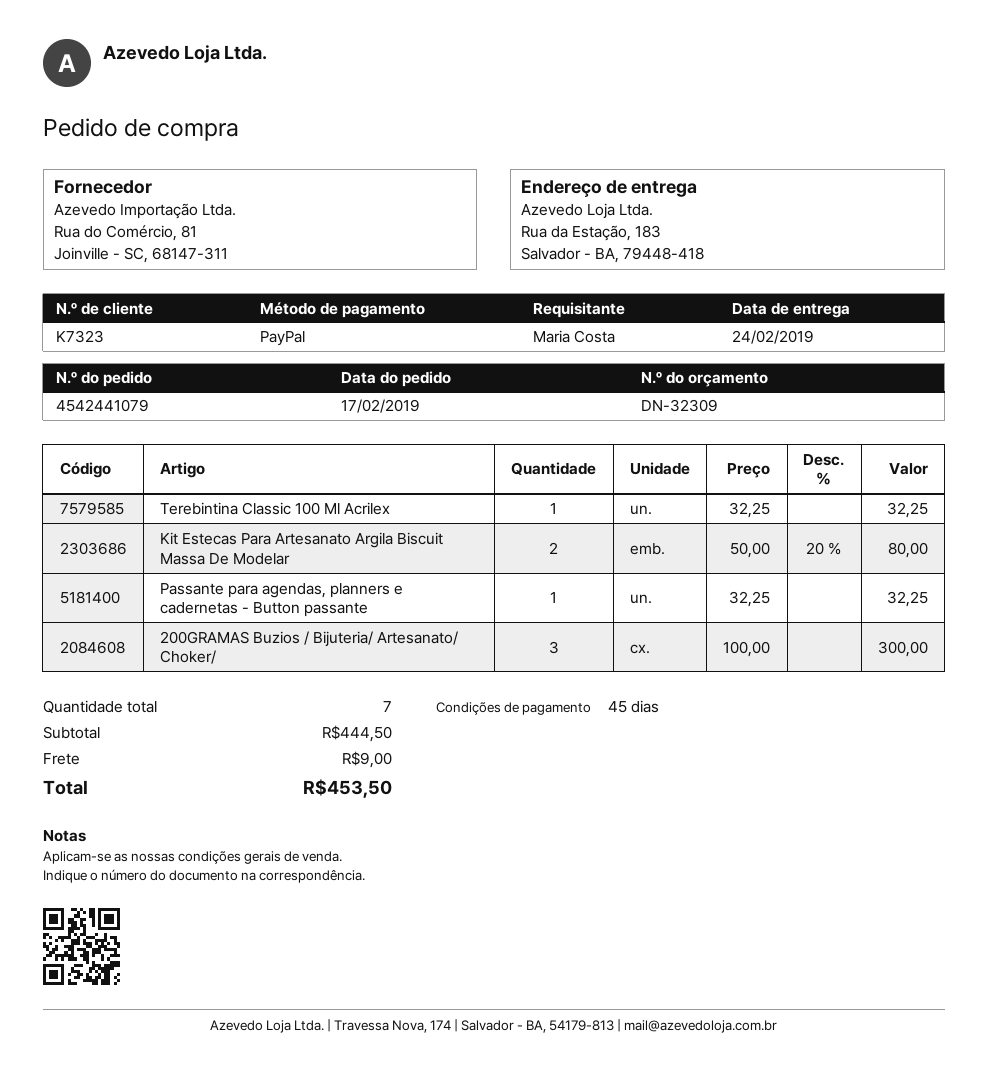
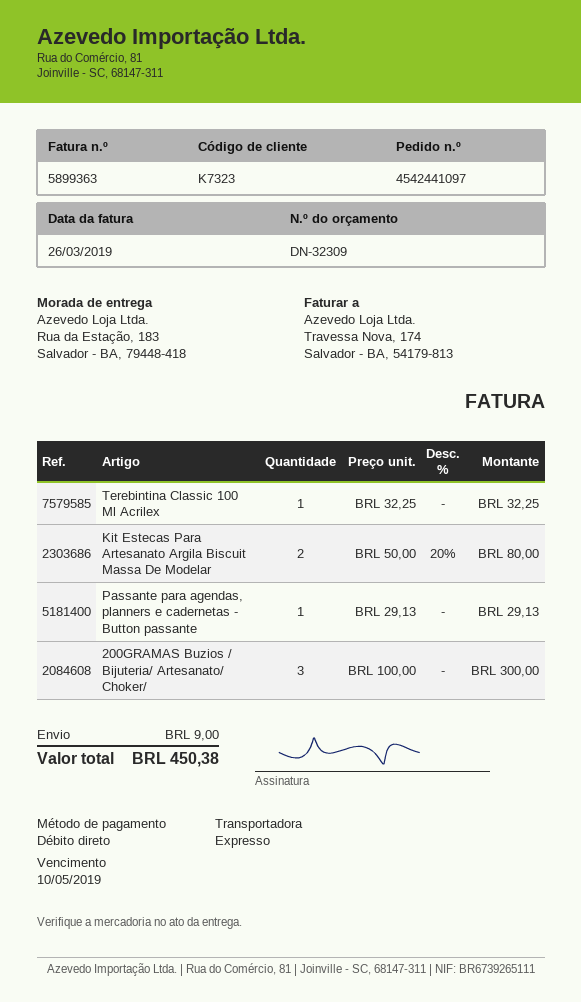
order number: 4542441079 -> 4542441097
payment method: PayPal -> direct debit
Passante para agendas, planners e cadernetas - Button passante: 1 x 32.25 = 32.25 -> 1 x 29.13 = 29.13
total: 453.50 -> 450.38

